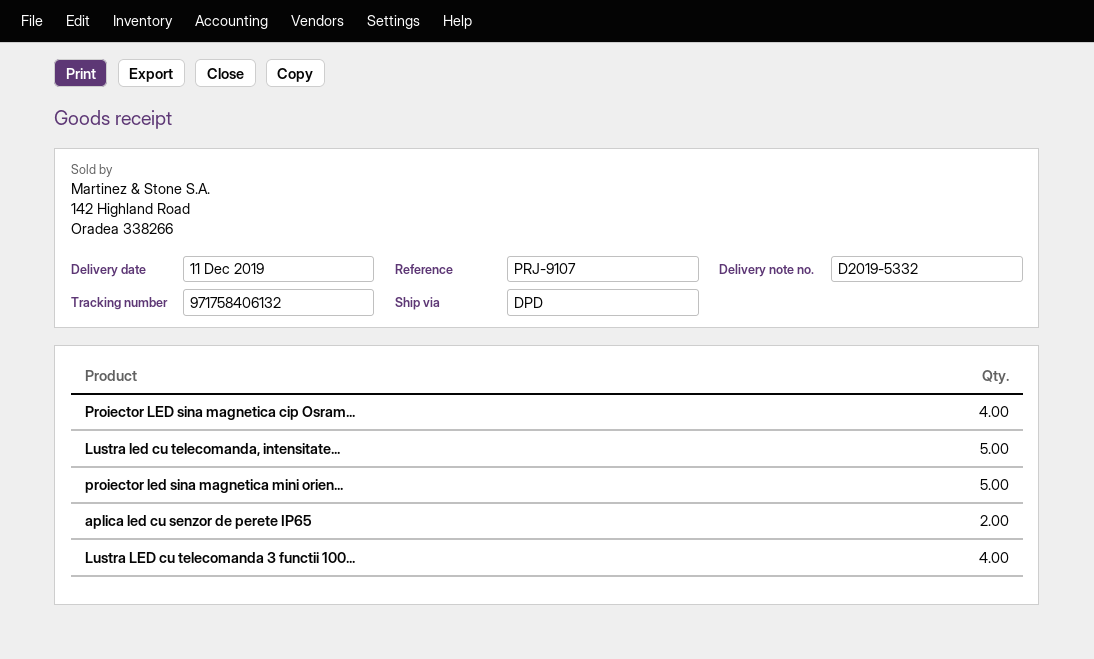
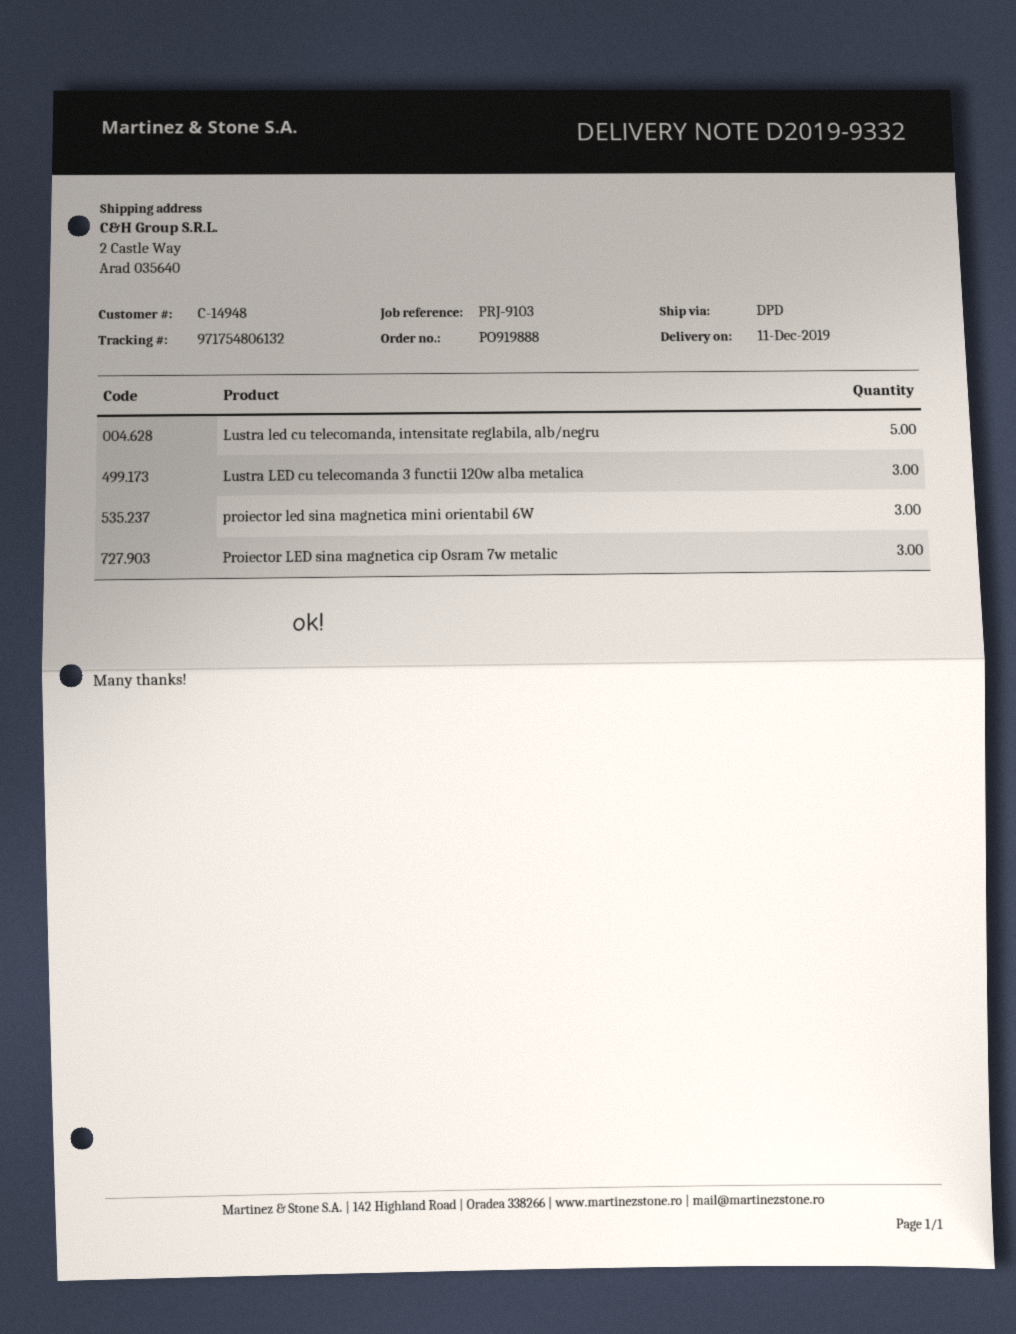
delivery note number: D2019-5332 -> D2019-9332
reference: PRJ-9107 -> PRJ-9103
tracking number: 971758406132 -> 971754806132
Proiector LED sina magnetica cip Osram...: 4 -> 3
proiector led sina magnetica mini orien...: 5 -> 3
aplica led cu senzor de perete IP65: 2 -> none
Lustra LED cu telecomanda 3 functii 100...: 4 -> none
Lustra LED cu telecomanda 3 functii 120w alba metalica: none -> 3

